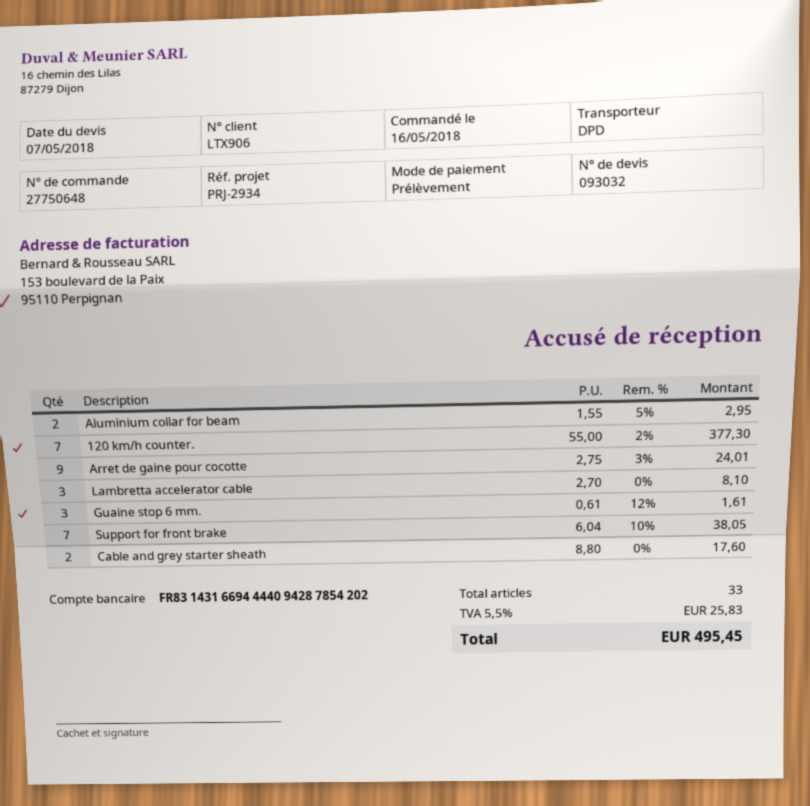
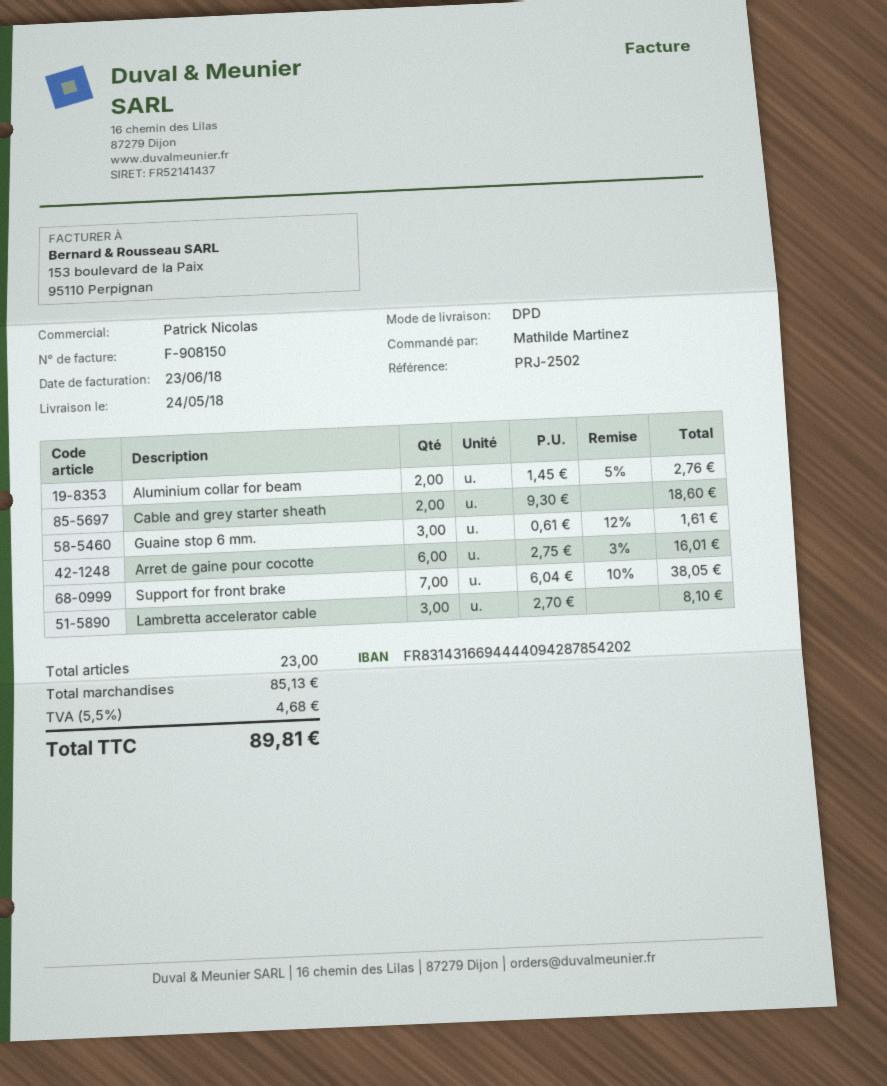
reference: PRJ-2934 -> PRJ-2502
Aluminium collar for beam: 2 x 1.55 - 5% = 2.95 -> 2 x 1.45 - 5% = 2.76
120 km/h counter.: 7 x 55.00 - 2% = 377.30 -> none
Arret de gaine pour cocotte: 9 x 2.75 - 3% = 24.01 -> 6 x 2.75 - 3% = 16.01
Cable and grey starter sheath: 2 x 8.80 = 17.60 -> 2 x 9.30 = 18.60
total quantity: 33 -> 23
tax: 5.5% = 25.83 -> 5.5% = 4.68
total: 495.45 -> 89.81

